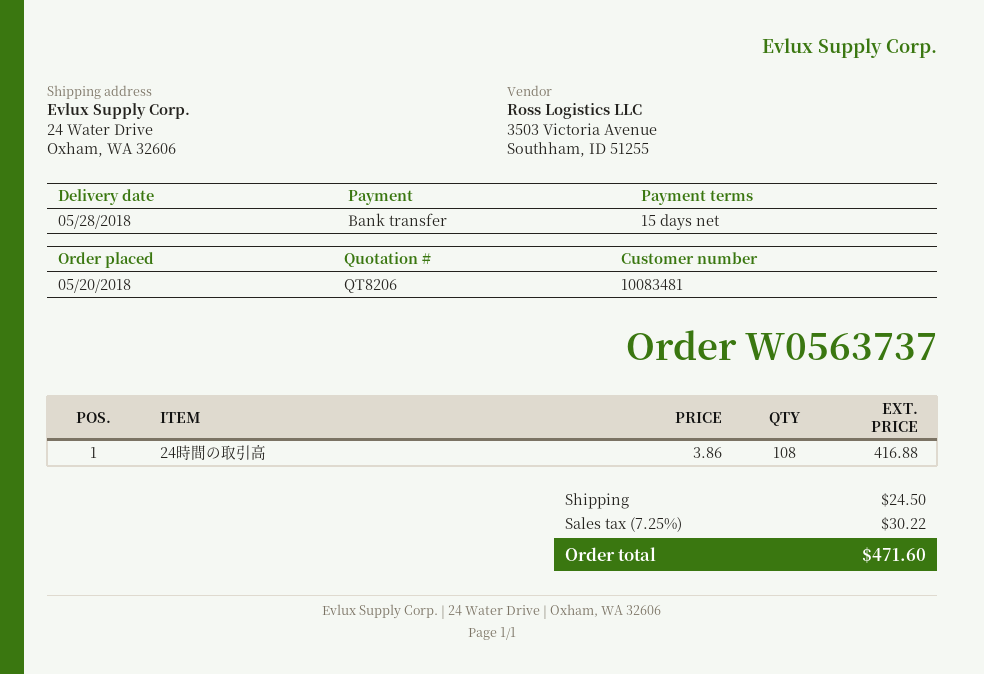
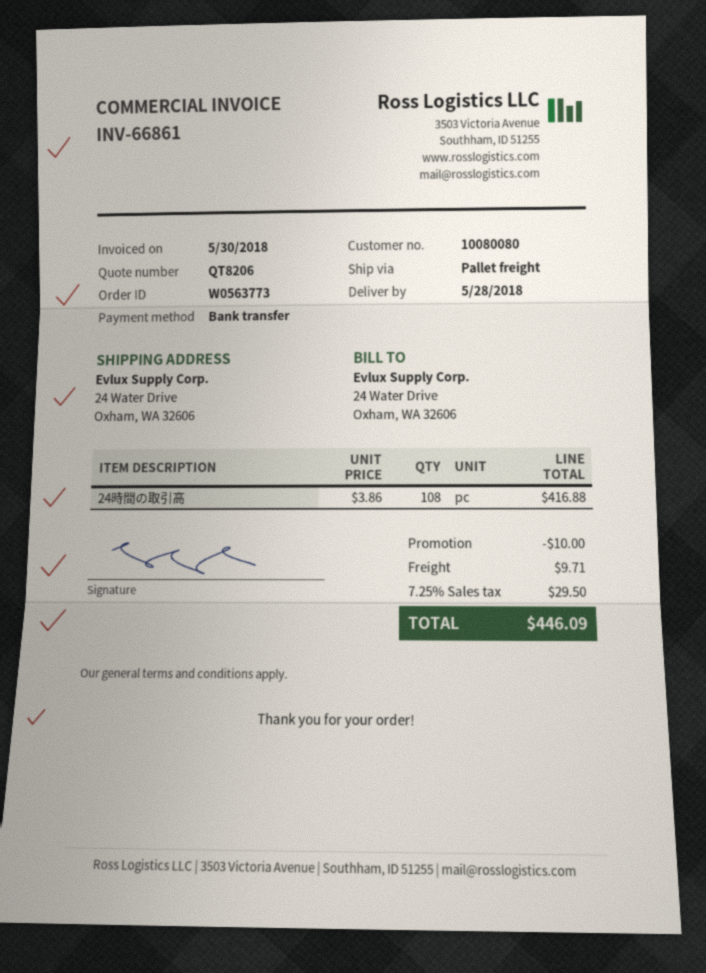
order number: W0563737 -> W0563773
customer number: 10083481 -> 10080080
discount: none -> 10.00
shipping: 24.50 -> 9.71
tax: 7.25% = 30.22 -> 7.25% = 29.50
total: 471.60 -> 446.09

